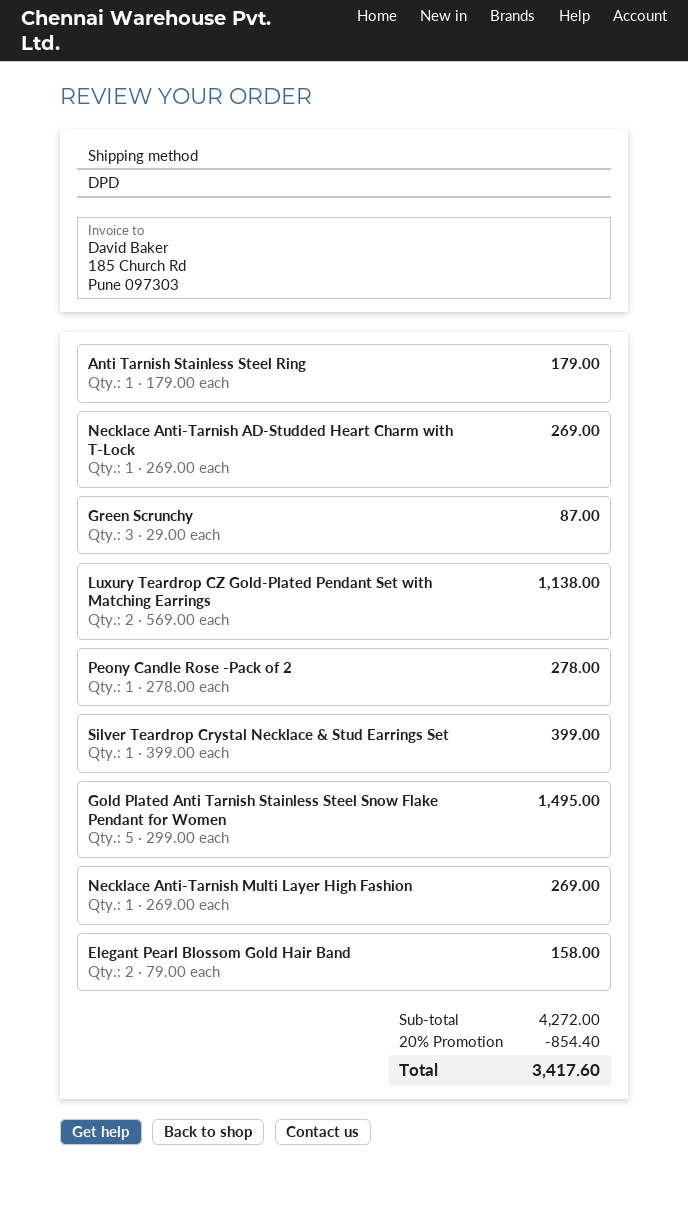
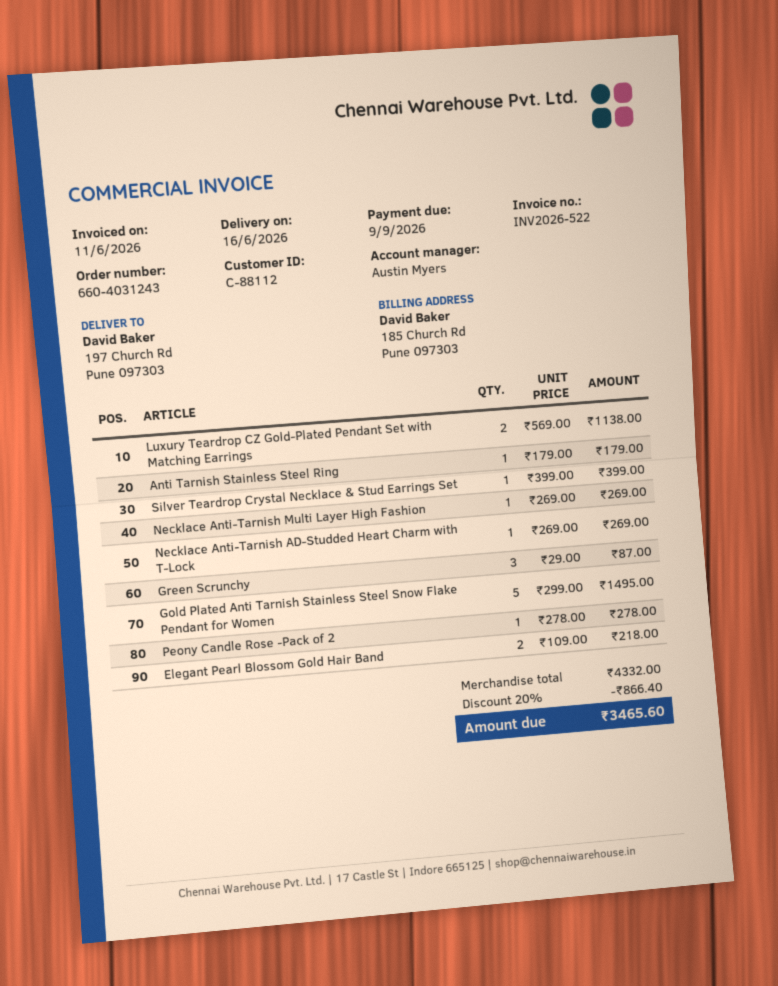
Elegant Pearl Blossom Gold Hair Band: 2 x 79.00 = 158.00 -> 2 x 109.00 = 218.00
subtotal: 4272.00 -> 4332.00
discount: 20% = 854.40 -> 20% = 866.40
total: 3417.60 -> 3465.60

